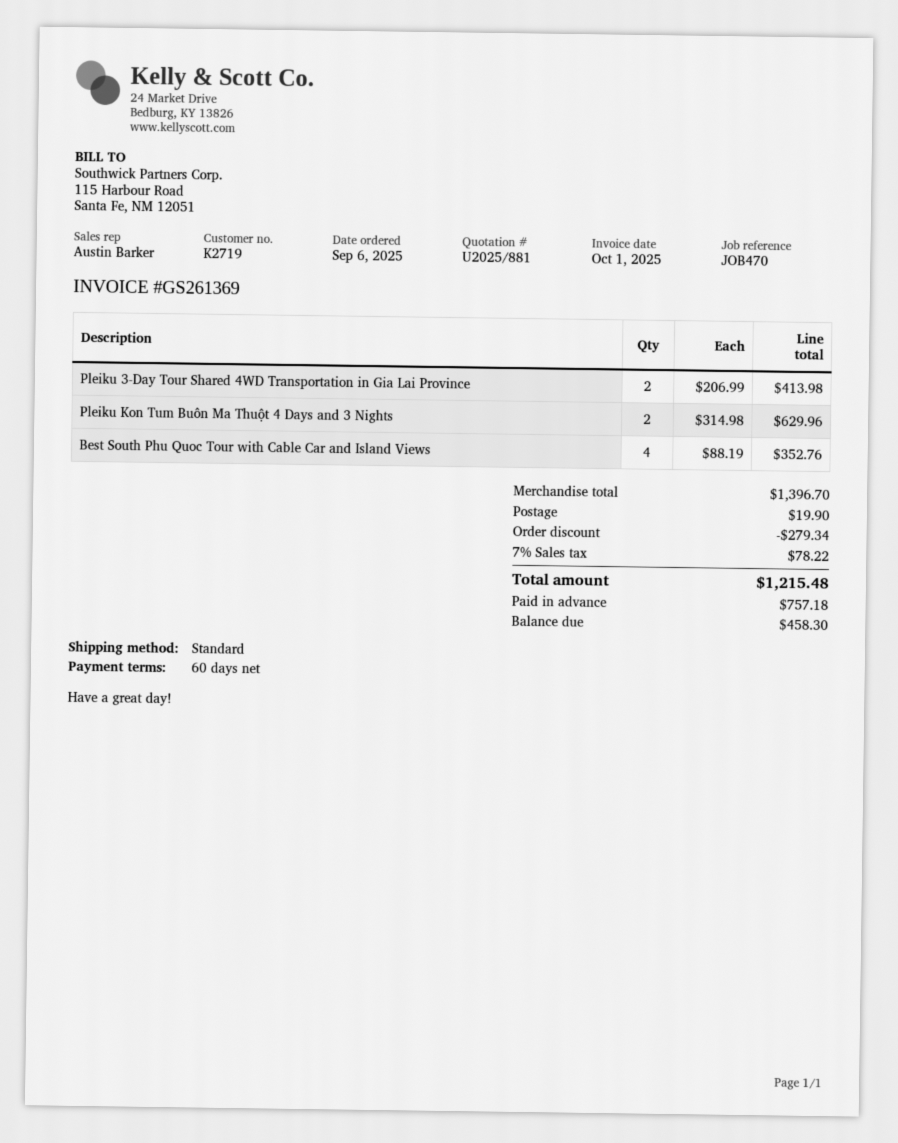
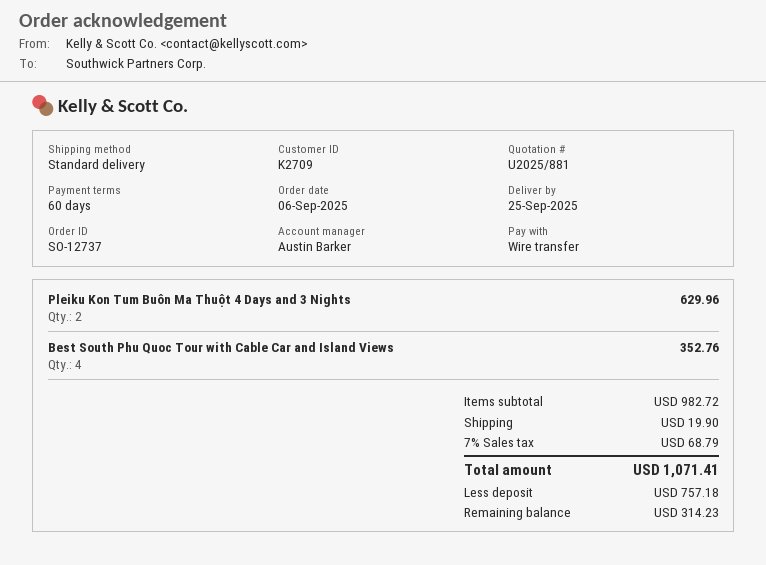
customer number: K2719 -> K2709
Pleiku 3-Day Tour Shared 4WD Transportation in Gia Lai Province: 2 for 413.98 -> none
subtotal: 1396.70 -> 982.72
discount: 279.34 -> none
tax: 7% = 78.22 -> 7% = 68.79
total: 1215.48 -> 1071.41
balance: 458.30 -> 314.23

